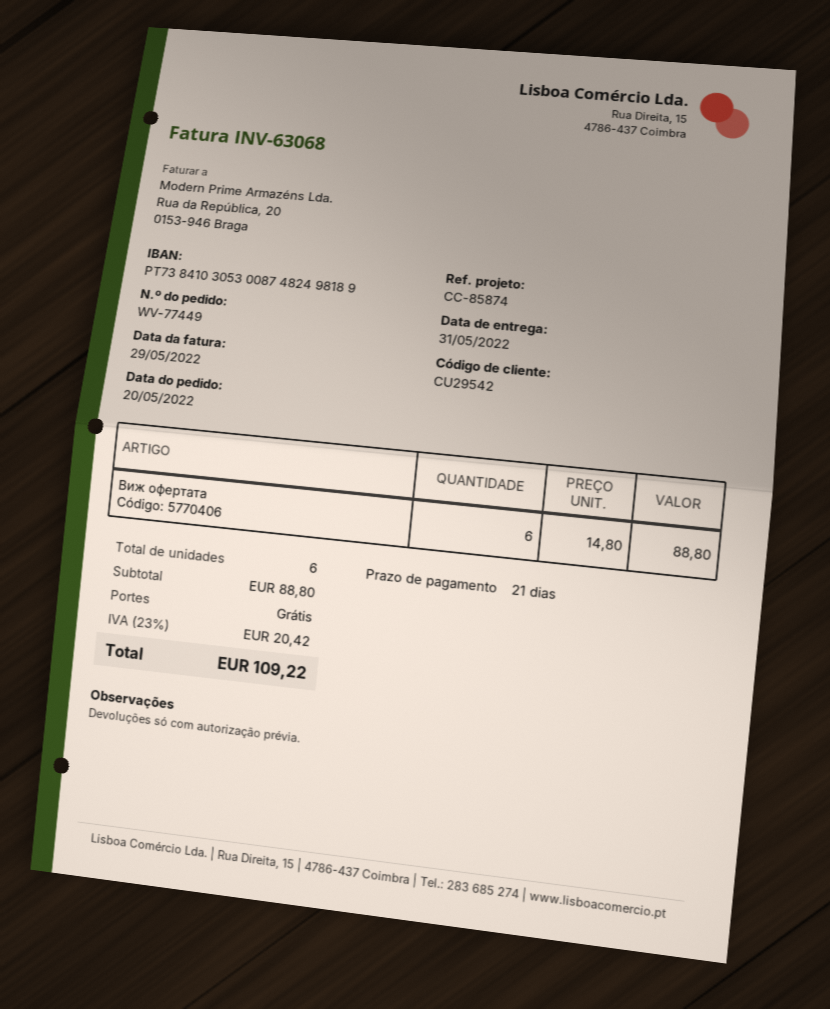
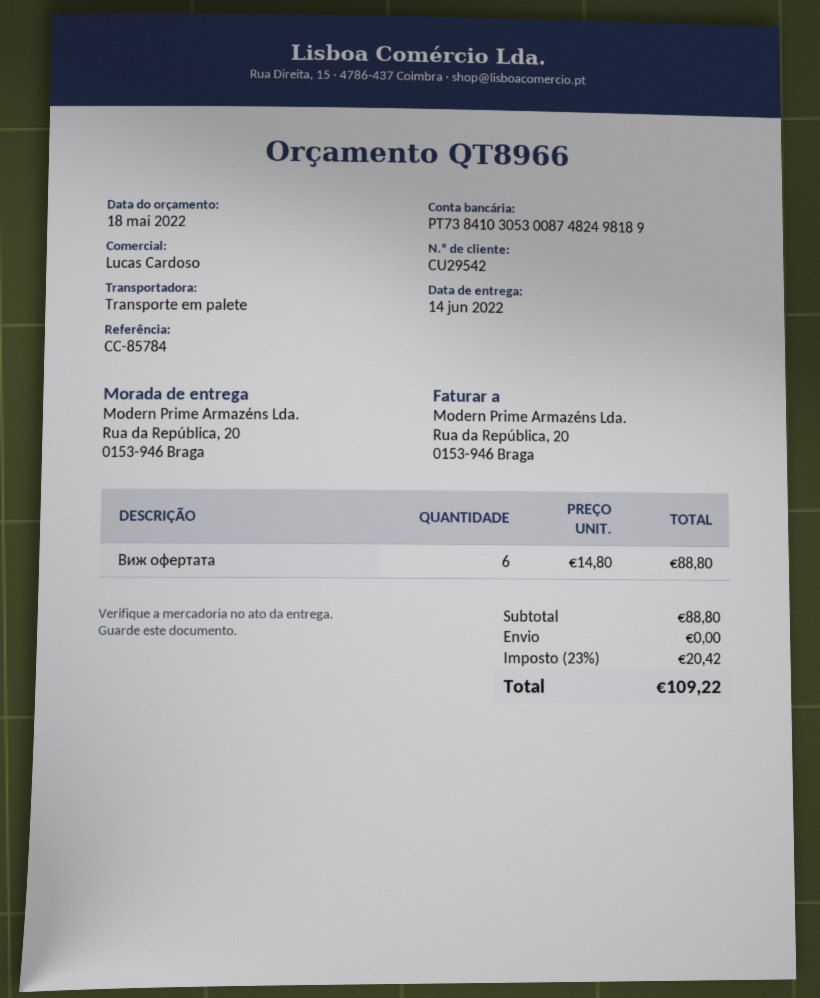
delivery date: 2022-05-31 -> 2022-06-14
reference: CC-85874 -> CC-85784

